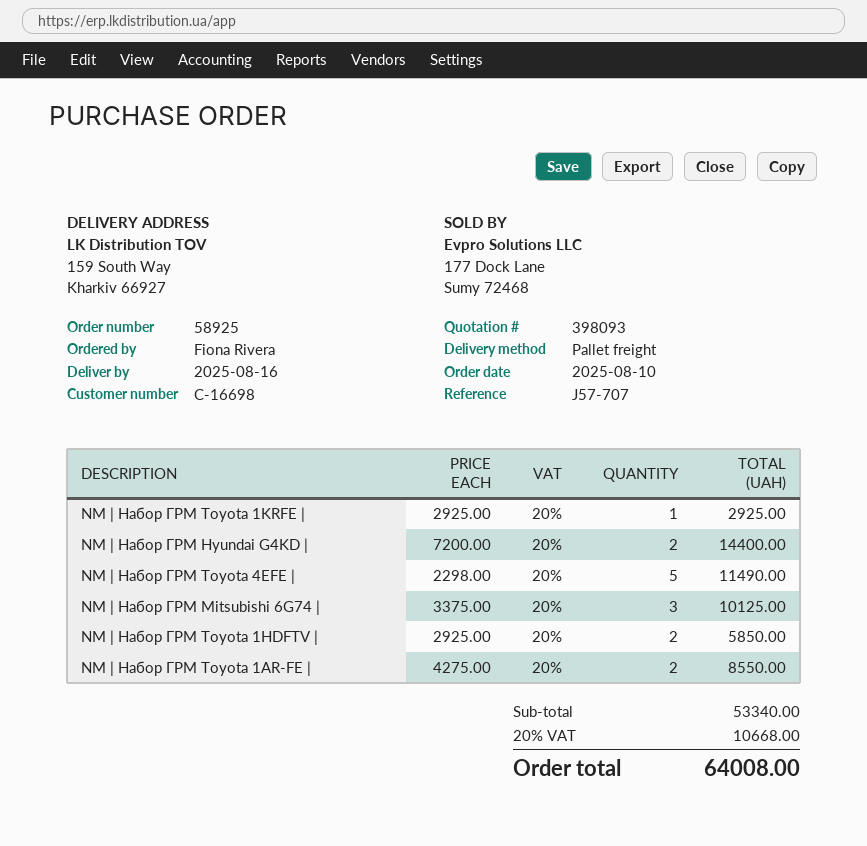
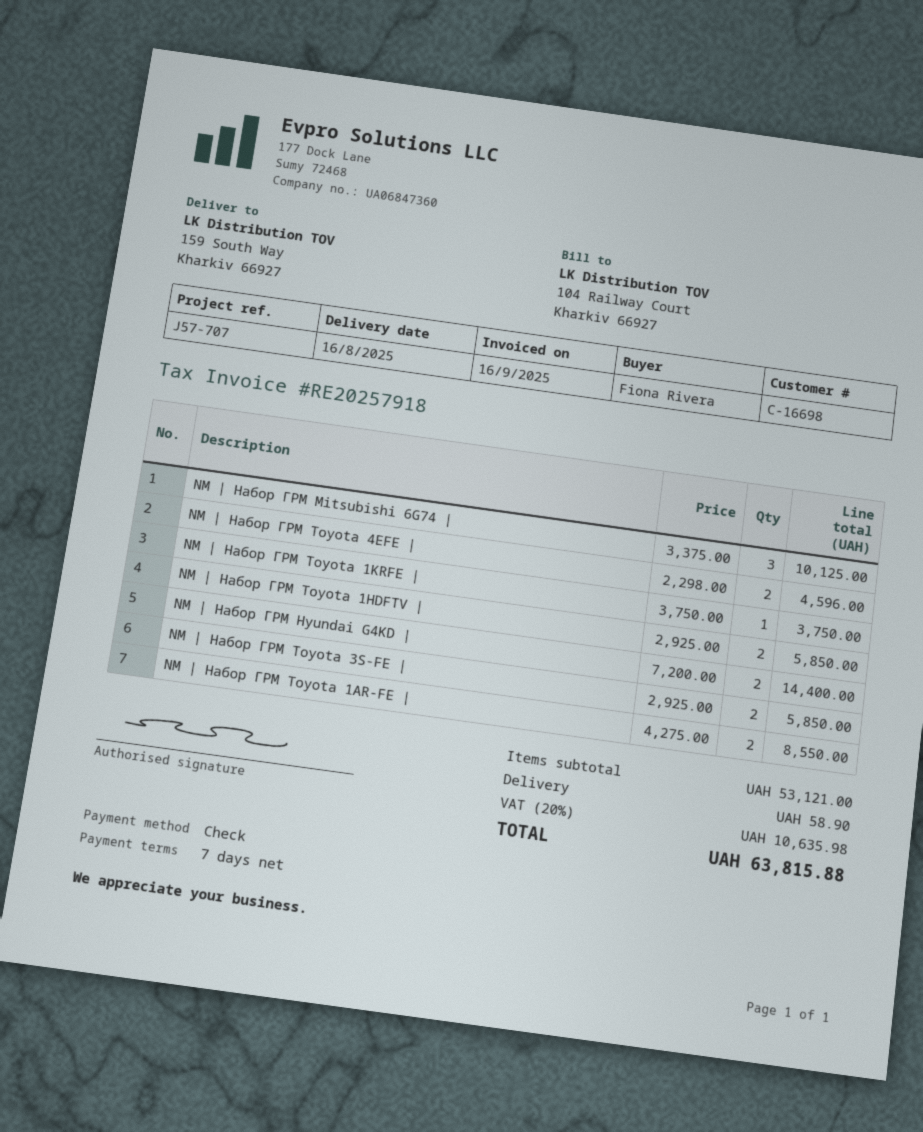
NM | Набор ГРМ Toyota 1KRFE |: 1 x 2925.00 = 2925.00 -> 1 x 3750.00 = 3750.00
NM | Набор ГРМ Toyota 4EFE |: 5 x 2298.00 = 11490.00 -> 2 x 2298.00 = 4596.00
NM | Набор ГРМ Toyota 3S-FE |: none -> 2 x 2925.00 = 5850.00
subtotal: 53340.00 -> 53121.00
shipping: none -> 58.90
tax: 20% = 10668.00 -> 20% = 10635.98
total: 64008.00 -> 63815.88

